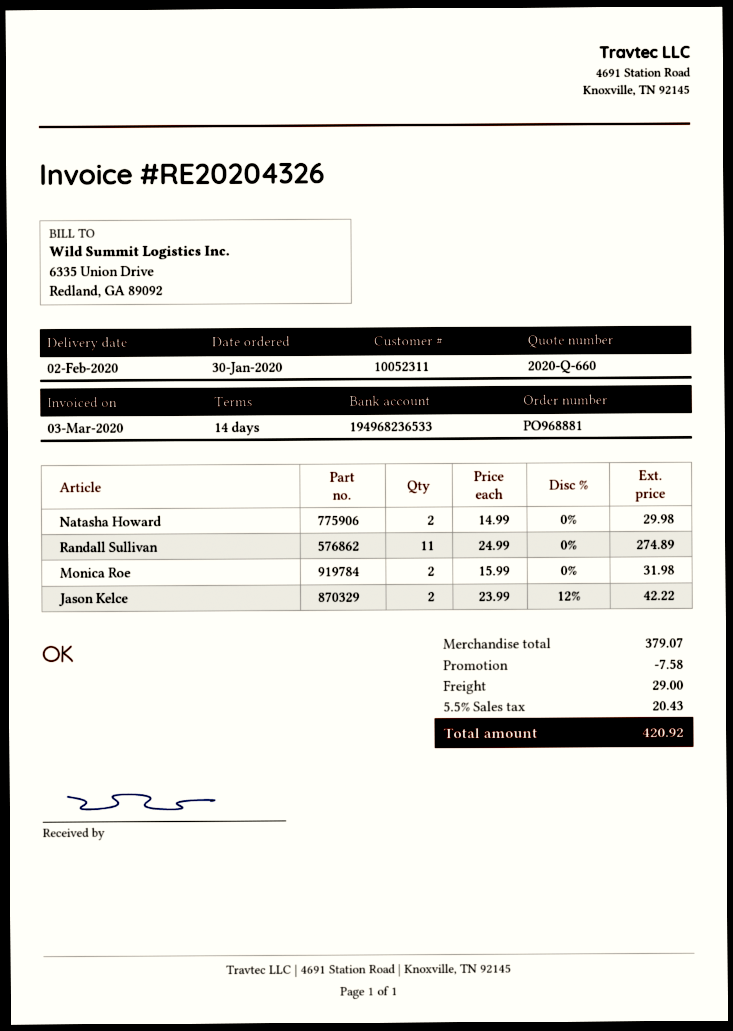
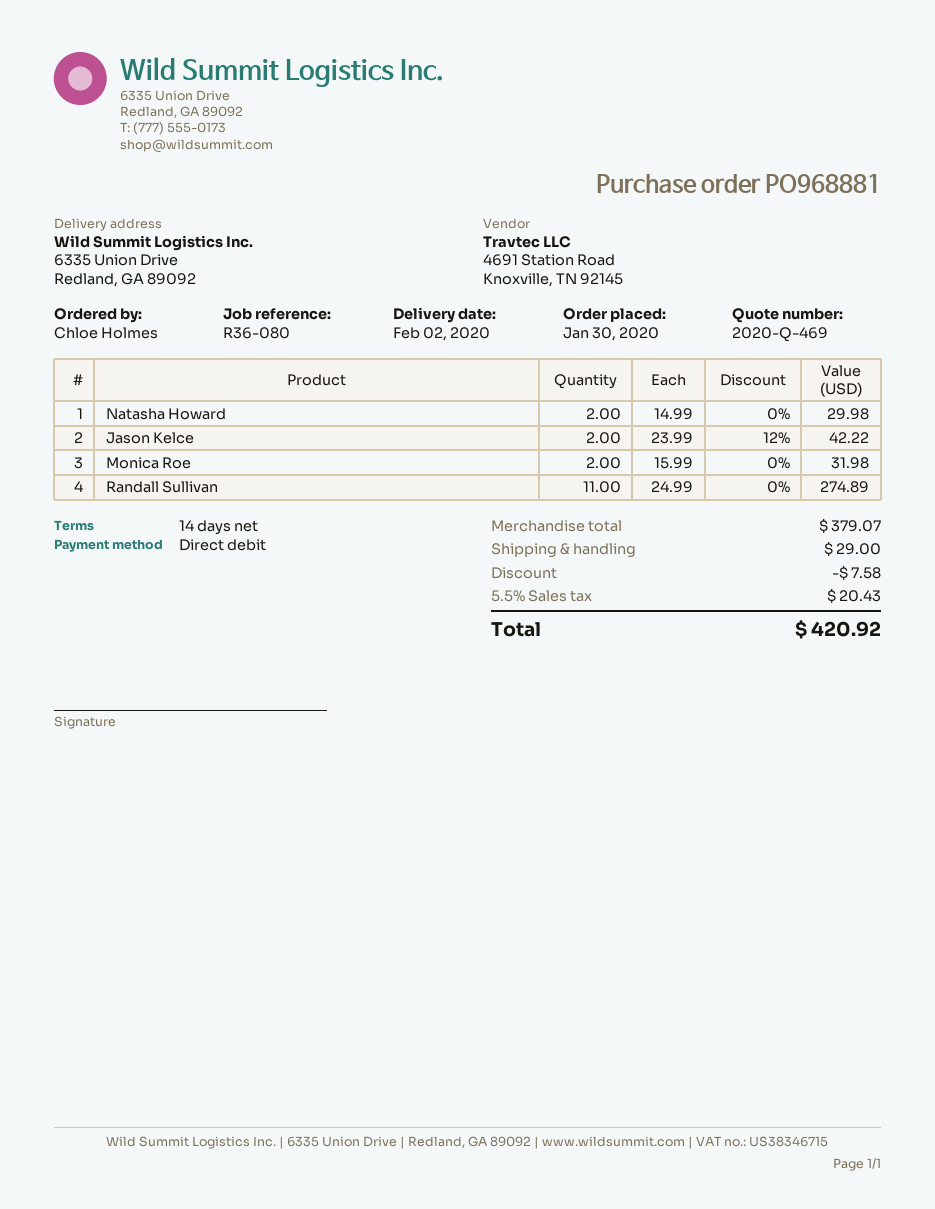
quote number: 2020-Q-660 -> 2020-Q-469

